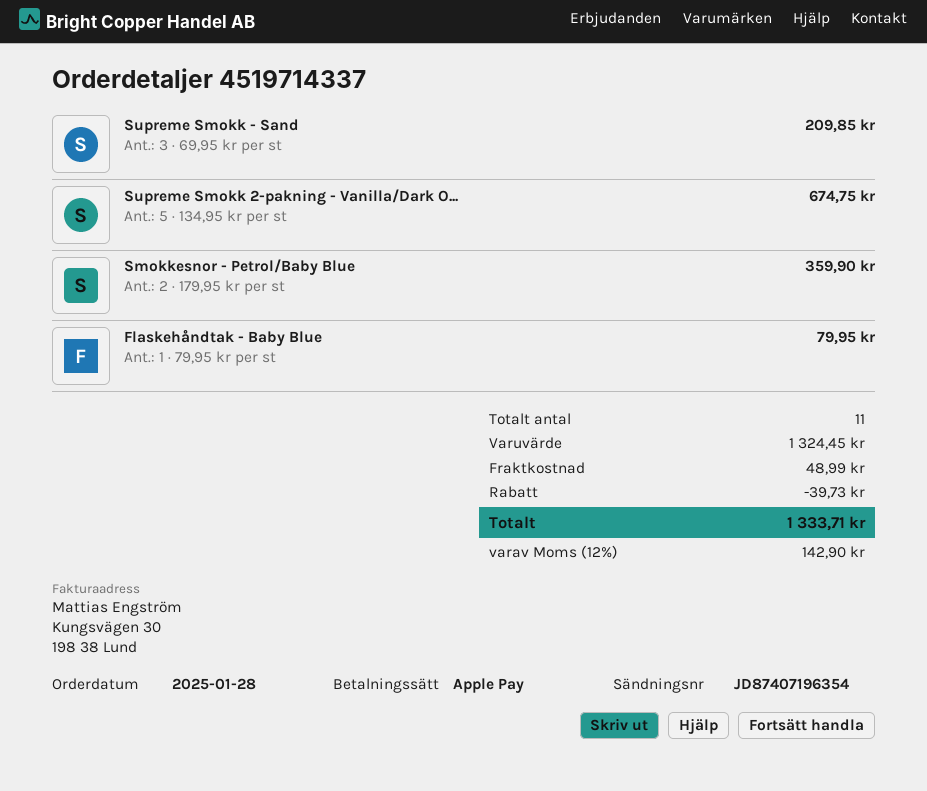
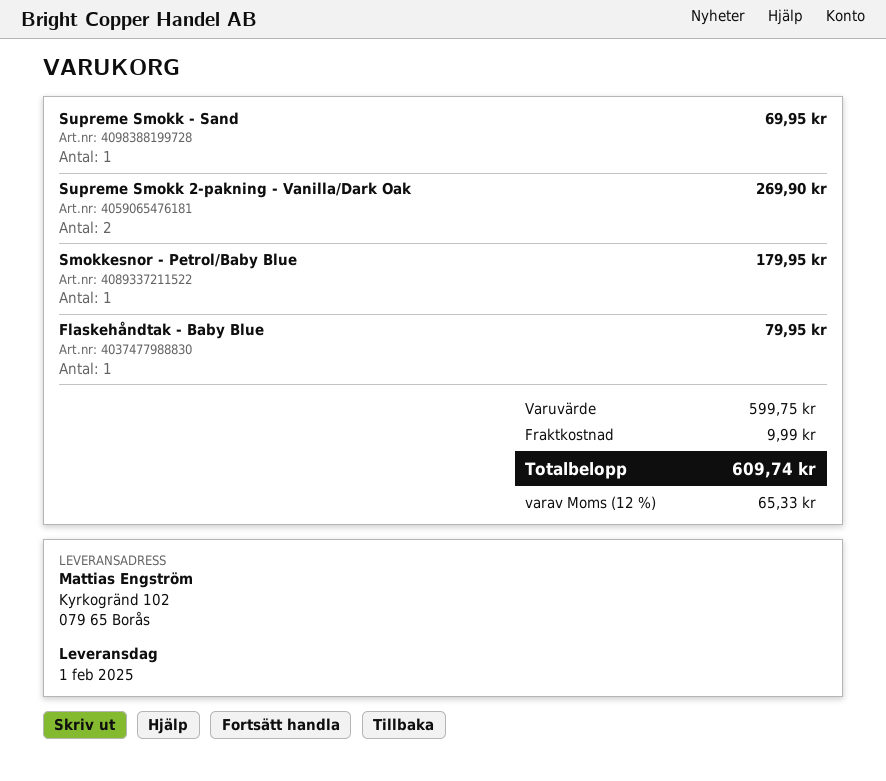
Supreme Smokk - Sand: 3 for 209.85 -> 1 for 69.95
Supreme Smokk 2-pakning - Vanilla/Dark O...: 5 for 674.75 -> 2 for 269.90
Smokkesnor - Petrol/Baby Blue: 2 for 359.90 -> 1 for 179.95
subtotal: 1324.45 -> 599.75
discount: 39.73 -> none
shipping: 48.99 -> 9.99
tax: 12% = 142.90 -> 12% = 65.33
total: 1333.71 -> 609.74

